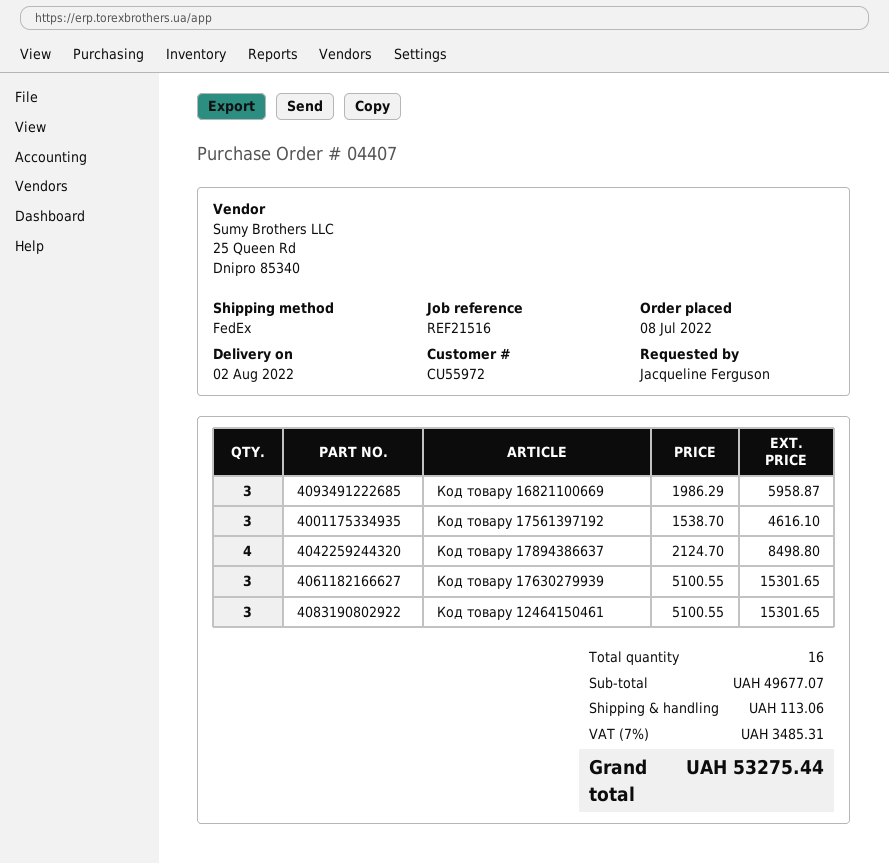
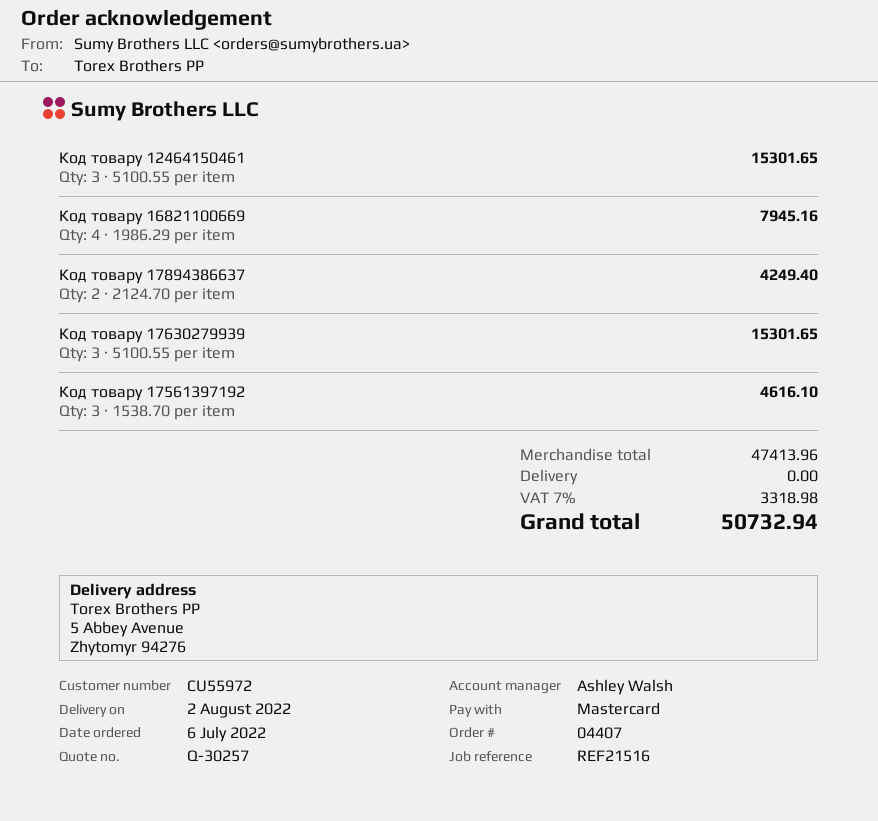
order date: 2022-07-08 -> 2022-07-06
Код товару 16821100669: 3 x 1986.29 = 5958.87 -> 4 x 1986.29 = 7945.16
Код товару 17894386637: 4 x 2124.70 = 8498.80 -> 2 x 2124.70 = 4249.40
subtotal: 49677.07 -> 47413.96
shipping: 113.06 -> 0.00
tax: 7% = 3485.31 -> 7% = 3318.98
total: 53275.44 -> 50732.94

